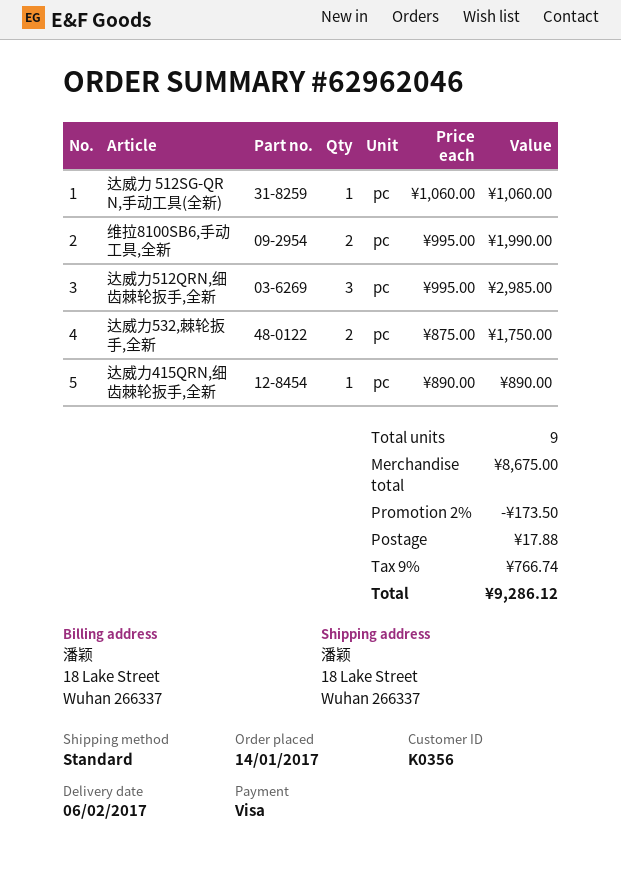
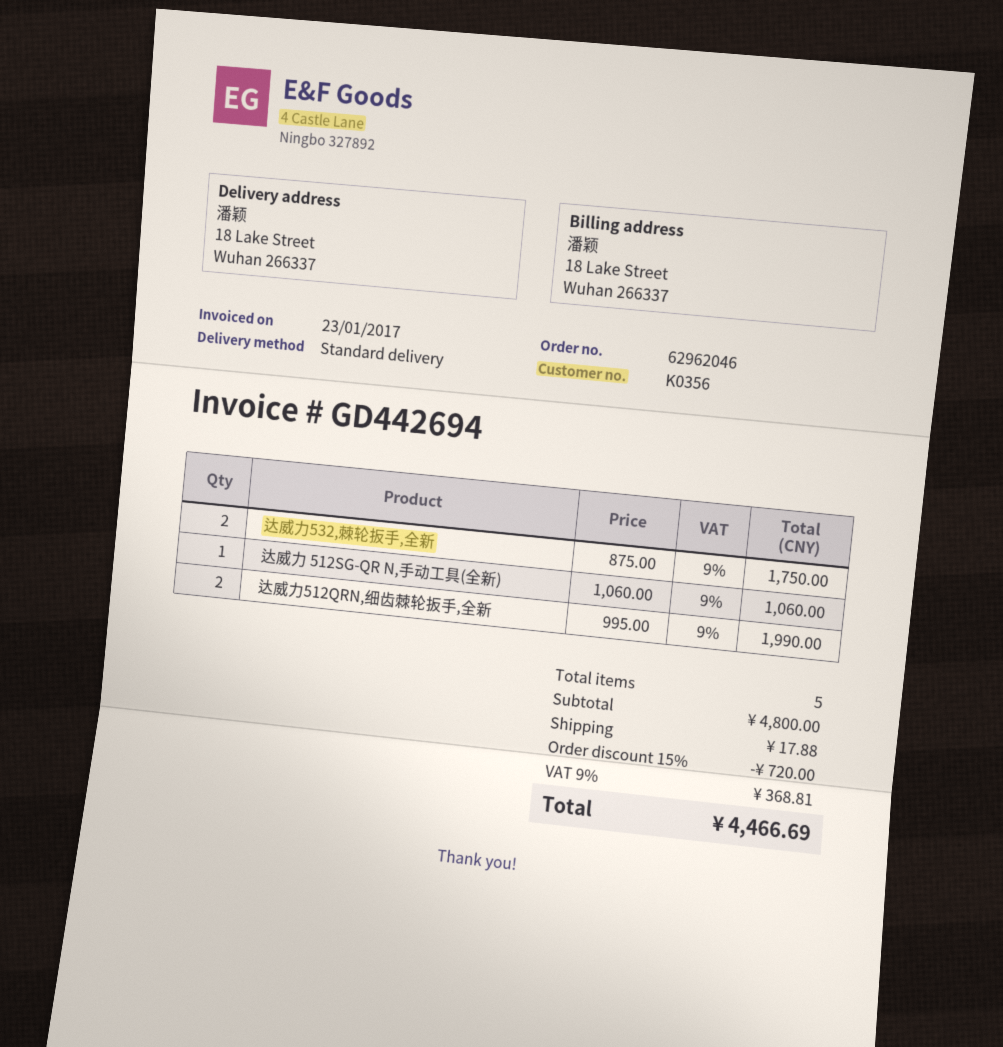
维拉8100SB6,手动工具,全新: 2 x 995.00 = 1990.00 -> none
达威力512QRN,细齿棘轮扳手,全新: 3 x 995.00 = 2985.00 -> 2 x 995.00 = 1990.00
达威力415QRN,细齿棘轮扳手,全新: 1 x 890.00 = 890.00 -> none
total quantity: 9 -> 5
subtotal: 8675.00 -> 4800.00
discount: 2% = 173.50 -> 15% = 720.00
tax: 9% = 766.74 -> 9% = 368.81
total: 9286.12 -> 4466.69

